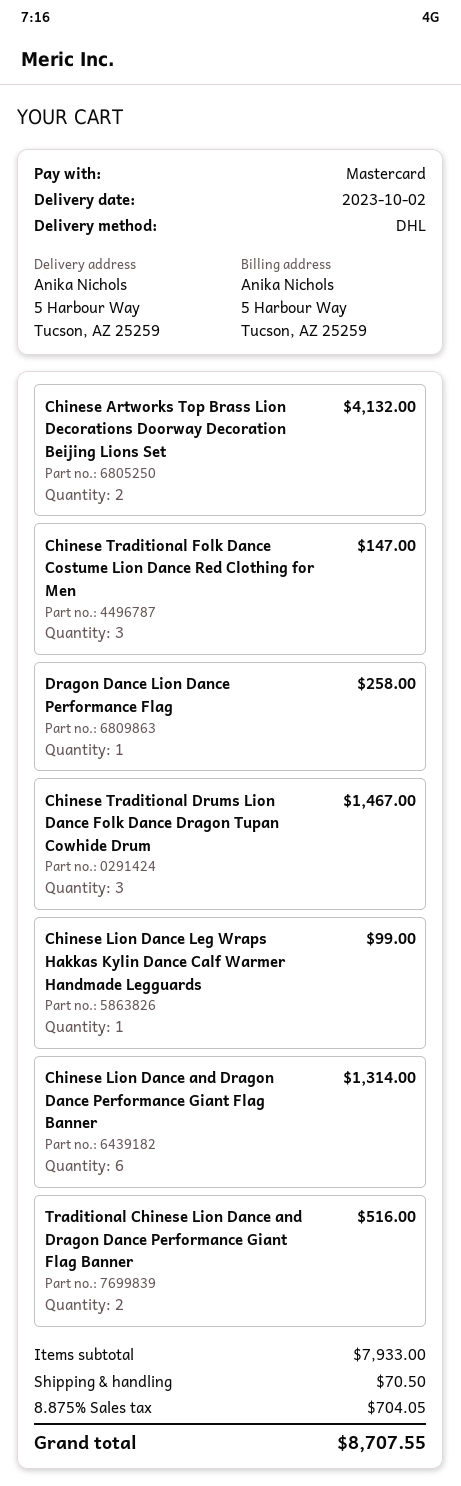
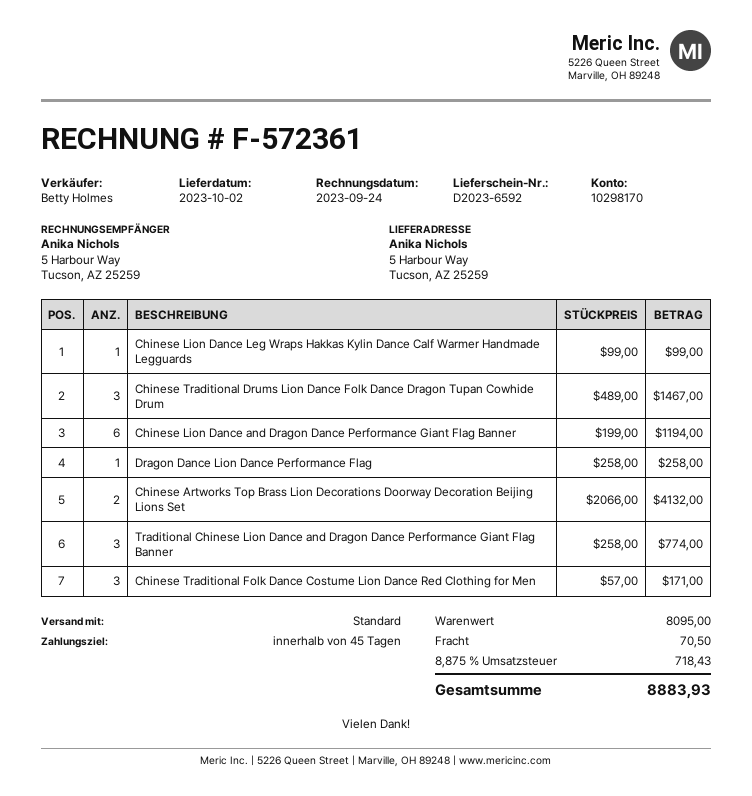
shipping method: DHL -> standard
Chinese Traditional Folk Dance Costume Lion Dance Red Clothing for Men: 3 for 147.00 -> 3 for 171.00
Chinese Lion Dance and Dragon Dance Performance Giant Flag Banner: 6 for 1314.00 -> 6 for 1194.00
Traditional Chinese Lion Dance and Dragon Dance Performance Giant Flag Banner: 2 for 516.00 -> 3 for 774.00
subtotal: 7933.00 -> 8095.00
tax: 8.875% = 704.05 -> 8.875% = 718.43
total: 8707.55 -> 8883.93

